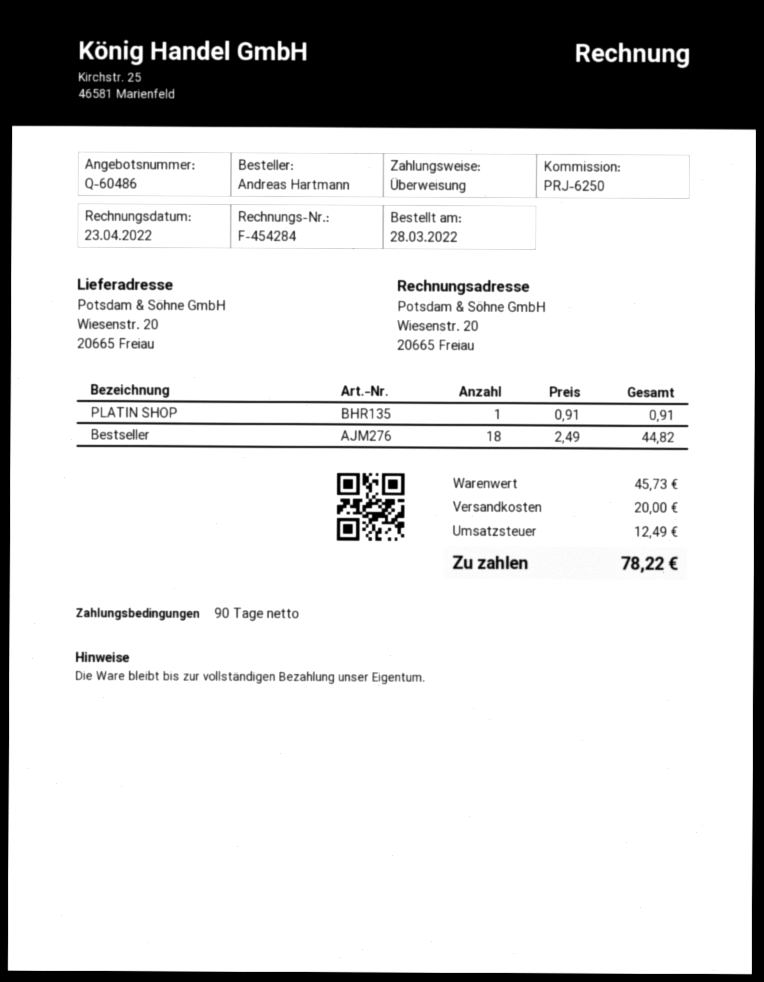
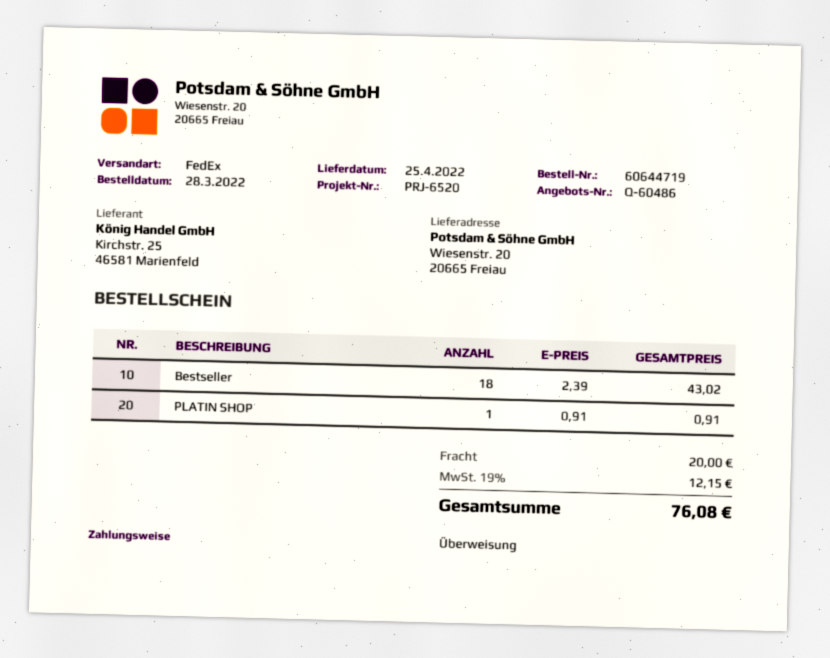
reference: PRJ-6250 -> PRJ-6520
Bestseller: 18 x 2.49 = 44.82 -> 18 x 2.39 = 43.02
tax: 12.49 -> 12.15
total: 78.22 -> 76.08

